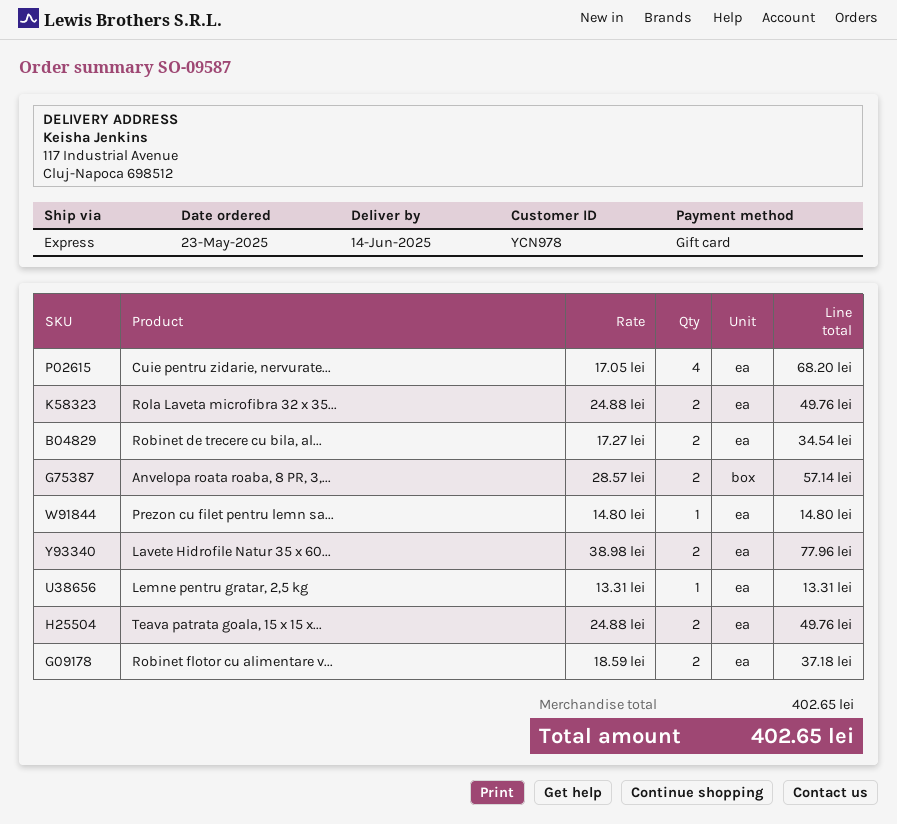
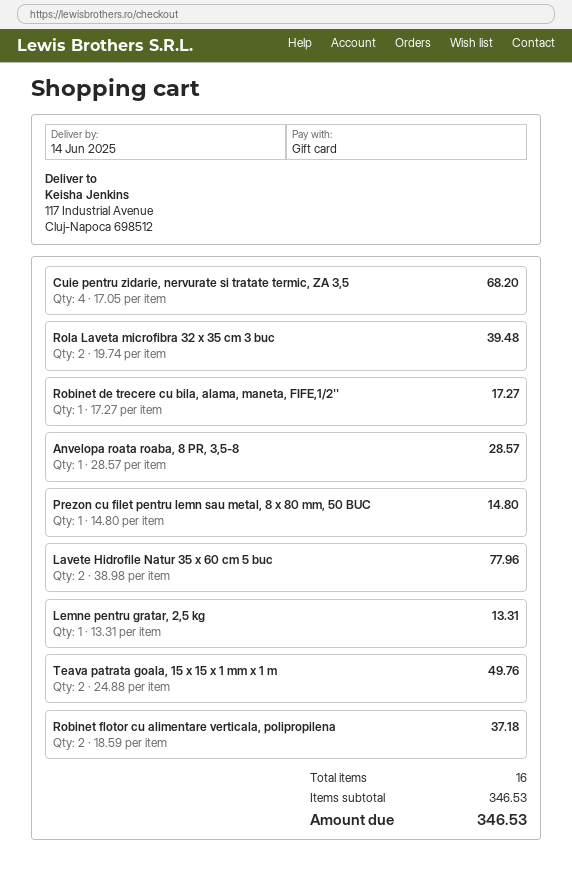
Rola Laveta microfibra 32 x 35...: 2 x 24.88 = 49.76 -> 2 x 19.74 = 39.48
Robinet de trecere cu bila, al...: 2 x 17.27 = 34.54 -> 1 x 17.27 = 17.27
Anvelopa roata roaba, 8 PR, 3,...: 2 x 28.57 = 57.14 -> 1 x 28.57 = 28.57
subtotal: 402.65 -> 346.53
total: 402.65 -> 346.53

